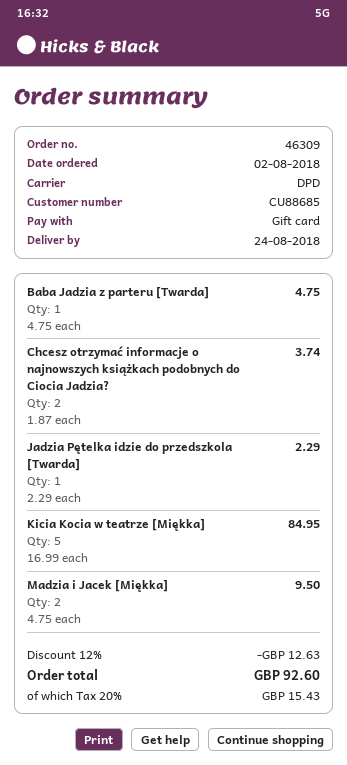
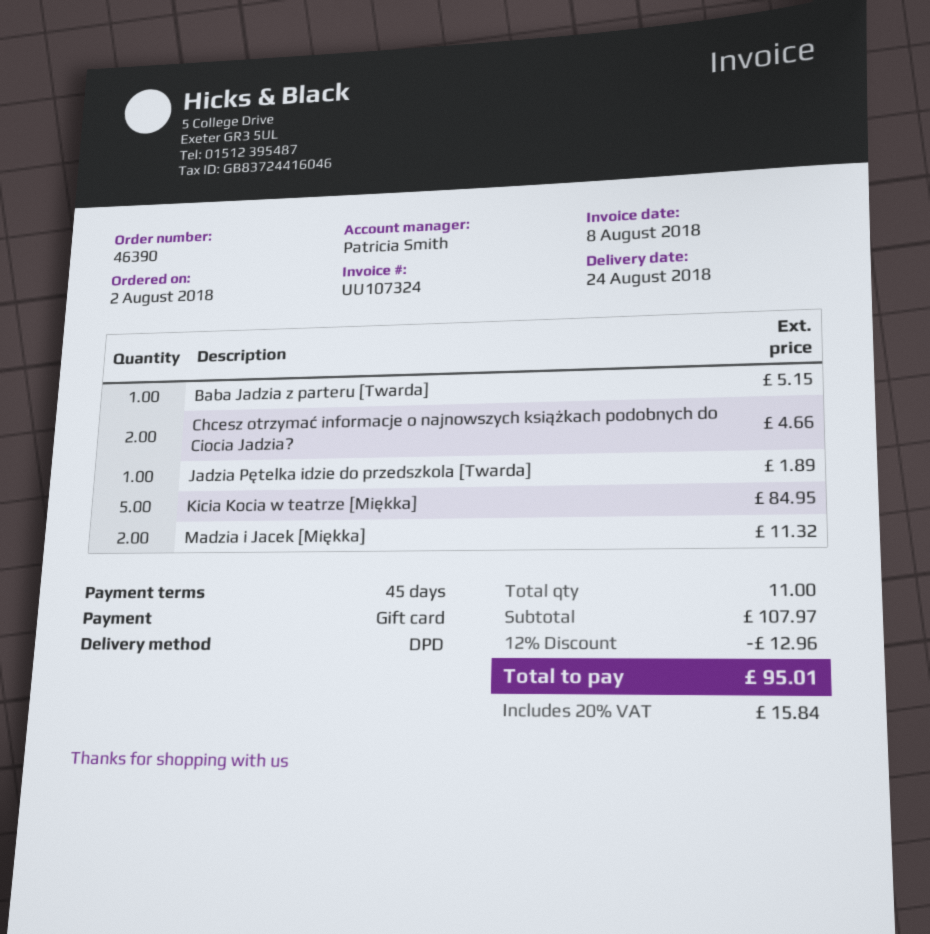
order number: 46309 -> 46390
Baba Jadzia z parteru [Twarda]: 1 for 4.75 -> 1 for 5.15
Chcesz otrzymać informacje o najnowszych książkach podobnych do Ciocia Jadzia?: 2 for 3.74 -> 2 for 4.66
Jadzia Pętelka idzie do przedszkola [Twarda]: 1 for 2.29 -> 1 for 1.89
Madzia i Jacek [Miękka]: 2 for 9.50 -> 2 for 11.32
discount: 12% = 12.63 -> 12% = 12.96
tax: 20% = 15.43 -> 20% = 15.84
total: 92.60 -> 95.01

